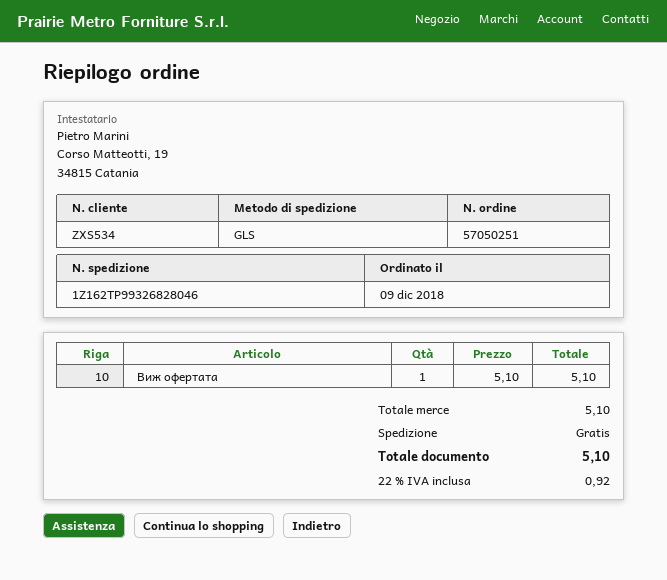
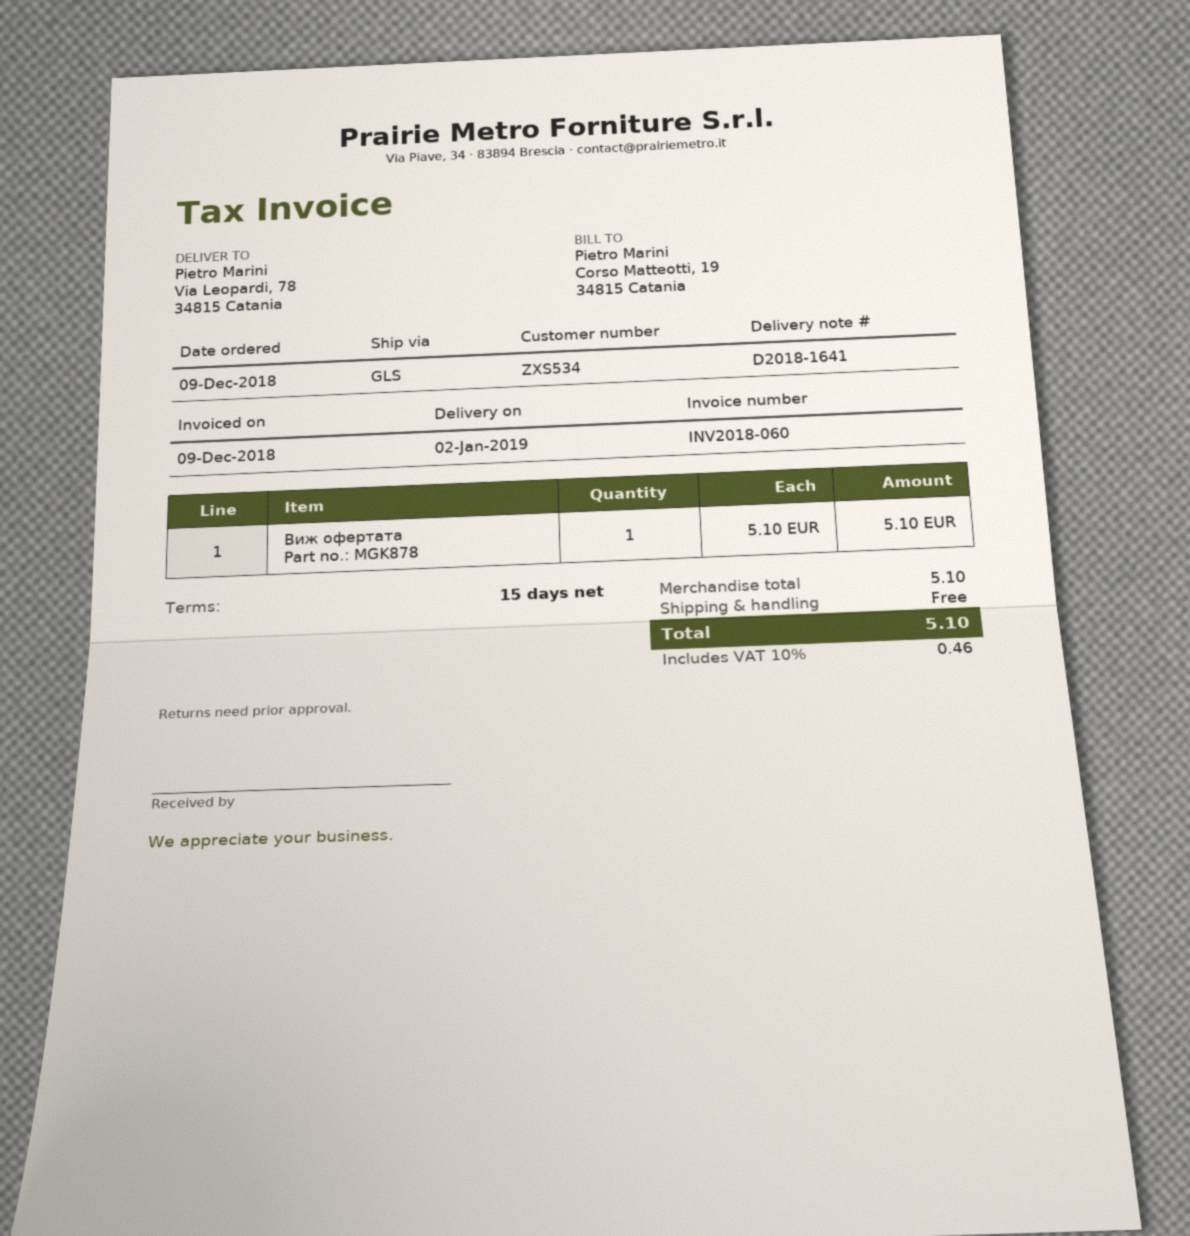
tax: 22% = 0.92 -> 10% = 0.46

